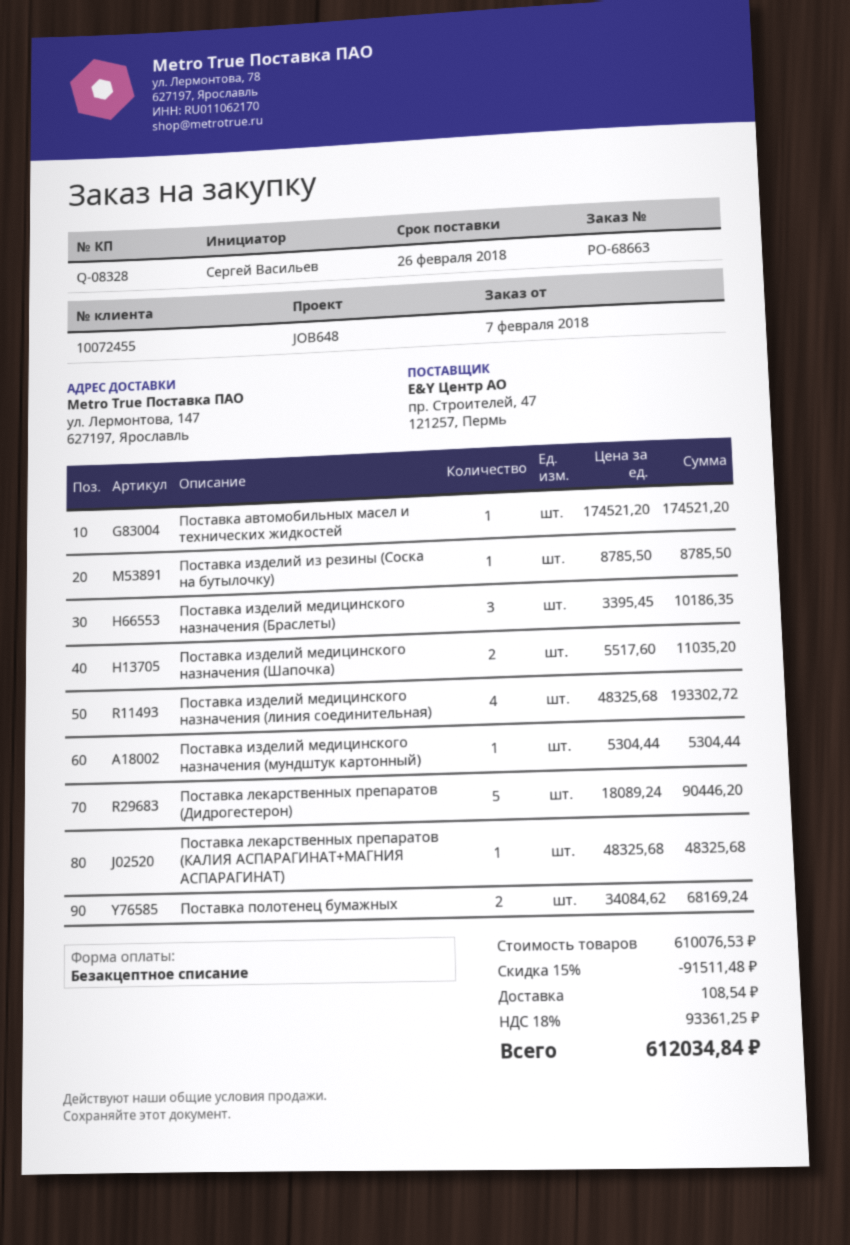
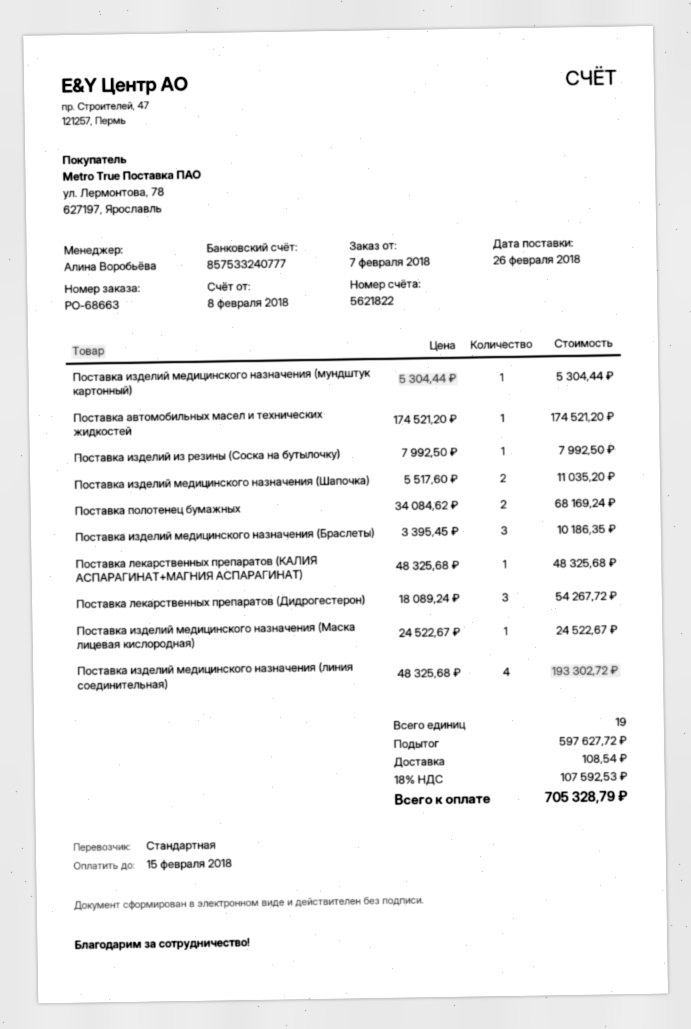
Поставка изделий из резины (Соска на бутылочку): 1 x 8785.50 = 8785.50 -> 1 x 7992.50 = 7992.50
Поставка лекарственных препаратов (Дидрогестерон): 5 x 18089.24 = 90446.20 -> 3 x 18089.24 = 54267.72
Поставка изделий медицинского назначения (Маска лицевая кислородная): none -> 1 x 24522.67 = 24522.67
subtotal: 610076.53 -> 597627.72
discount: 15% = 91511.48 -> none
tax: 18% = 93361.25 -> 18% = 107592.53
total: 612034.84 -> 705328.79

